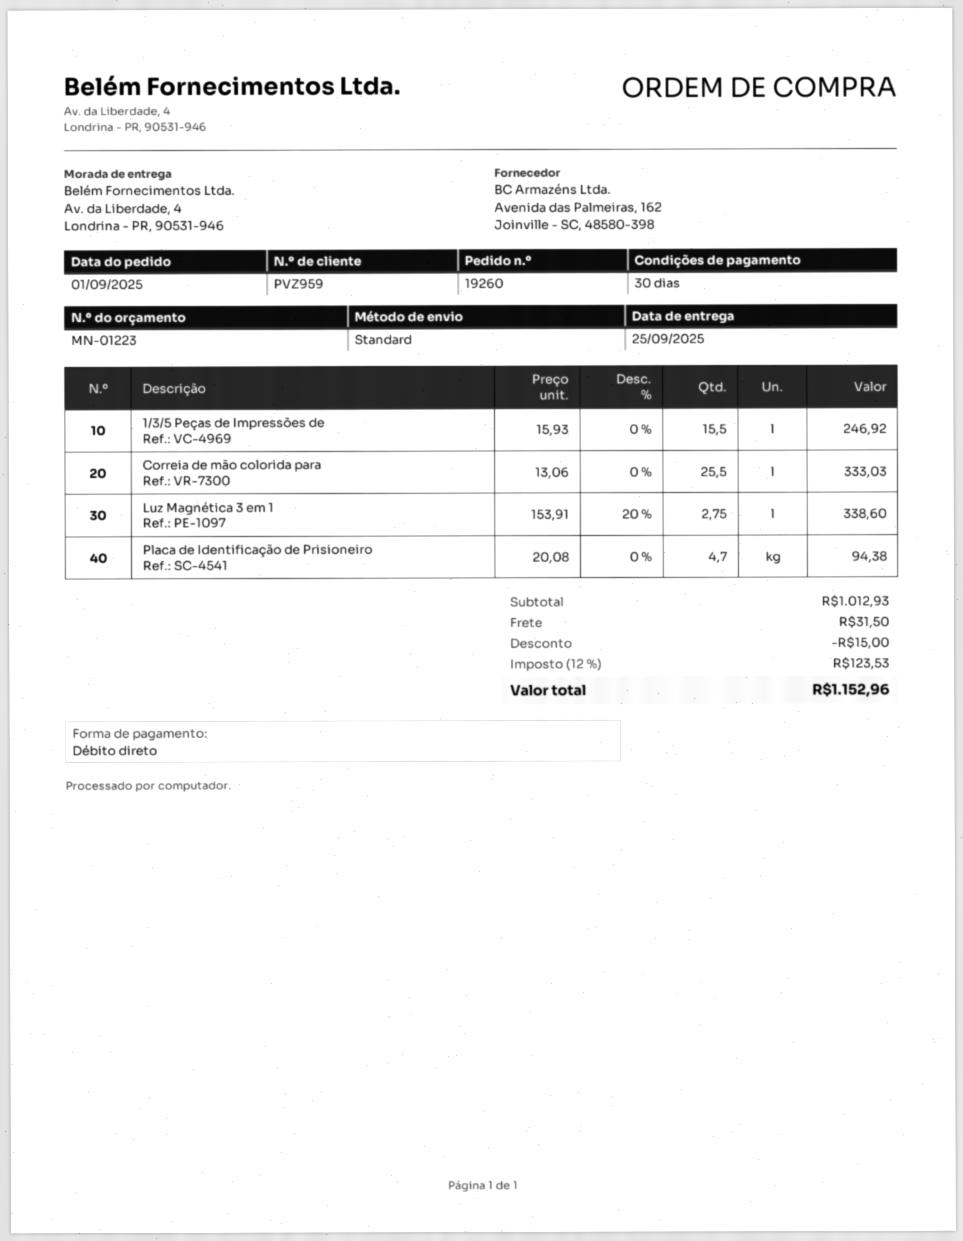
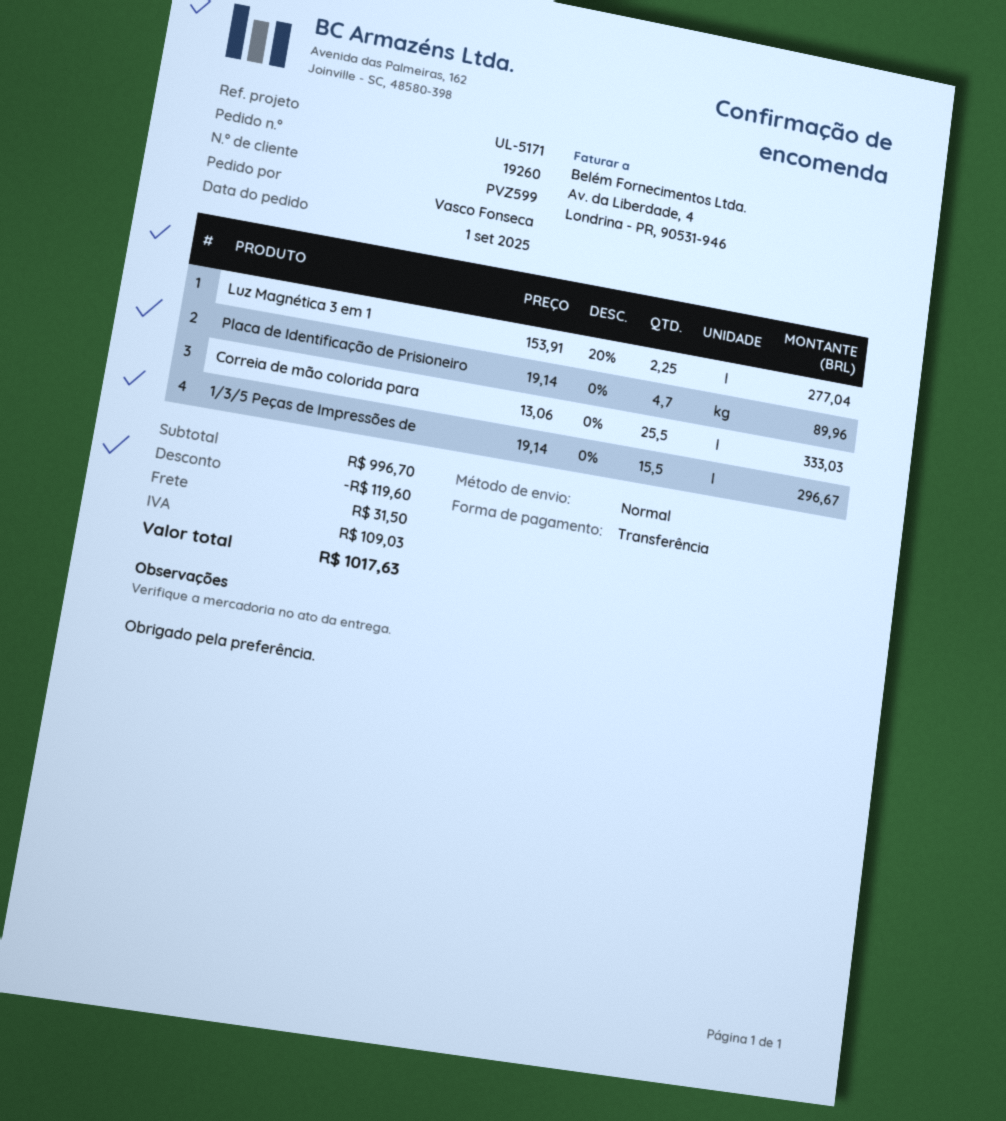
customer number: PVZ959 -> PVZ599
payment method: direct debit -> bank transfer
1/3/5 Peças de Impressões de: 15.5 x 15.93 = 246.92 -> 15.5 x 19.14 = 296.67
Luz Magnética 3 em 1: 2.75 x 153.91 - 20% = 338.60 -> 2.25 x 153.91 - 20% = 277.04
Placa de Identificação de Prisioneiro: 4.7 x 20.08 = 94.38 -> 4.7 x 19.14 = 89.96
subtotal: 1012.93 -> 996.70
discount: 15.00 -> 119.60
tax: 123.53 -> 109.03
total: 1152.96 -> 1017.63

